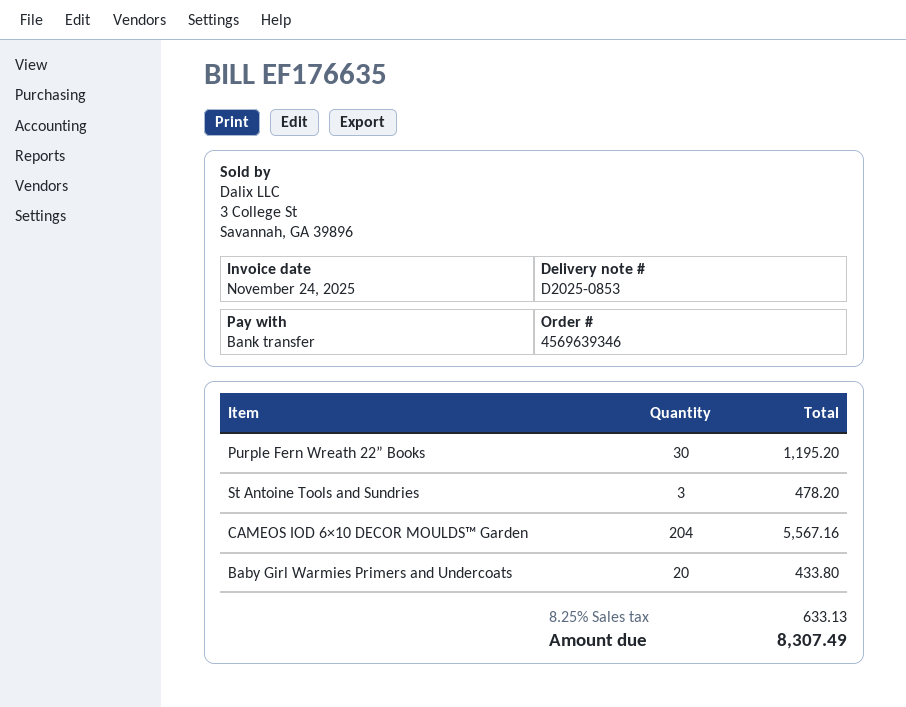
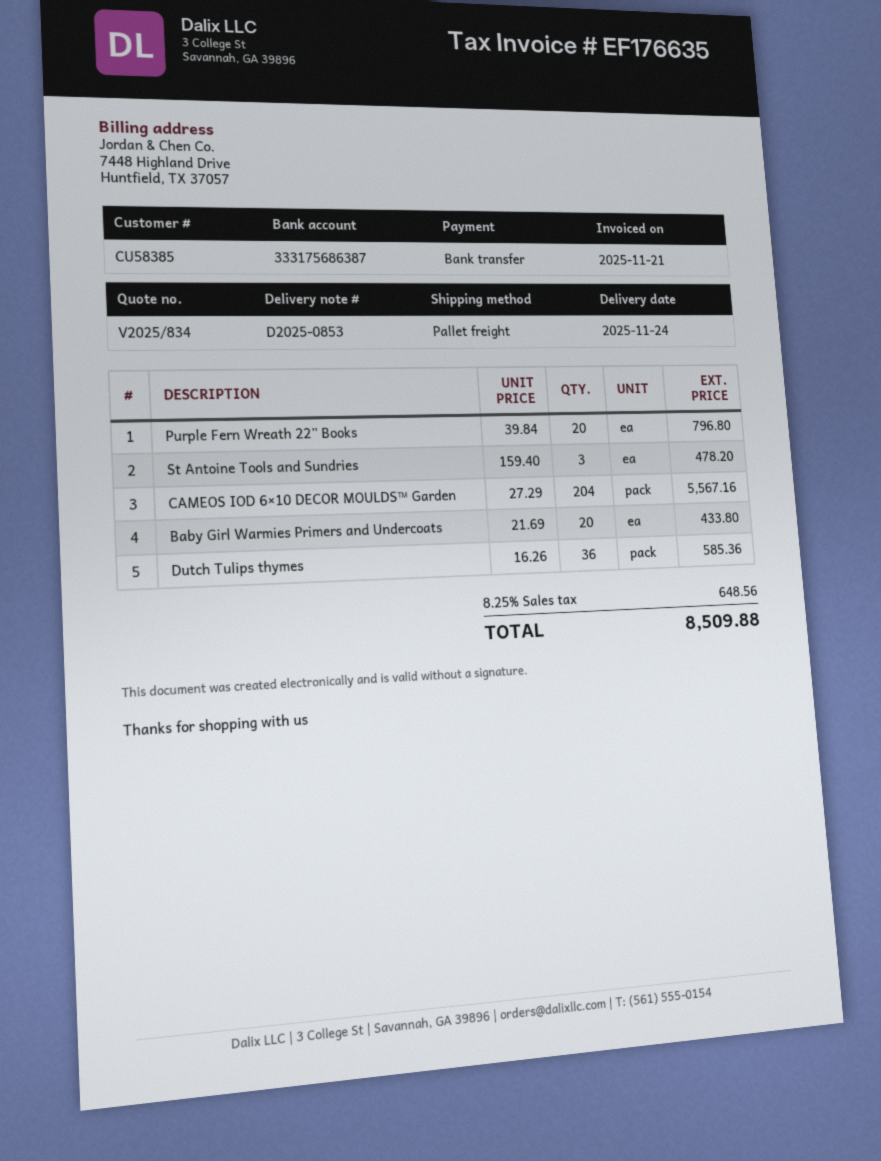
invoice date: 2025-11-24 -> 2025-11-21
Purple Fern Wreath 22” Books: 30 for 1195.20 -> 20 for 796.80
Dutch Tulips thymes: none -> 36 for 585.36
tax: 8.25% = 633.13 -> 8.25% = 648.56
total: 8307.49 -> 8509.88

